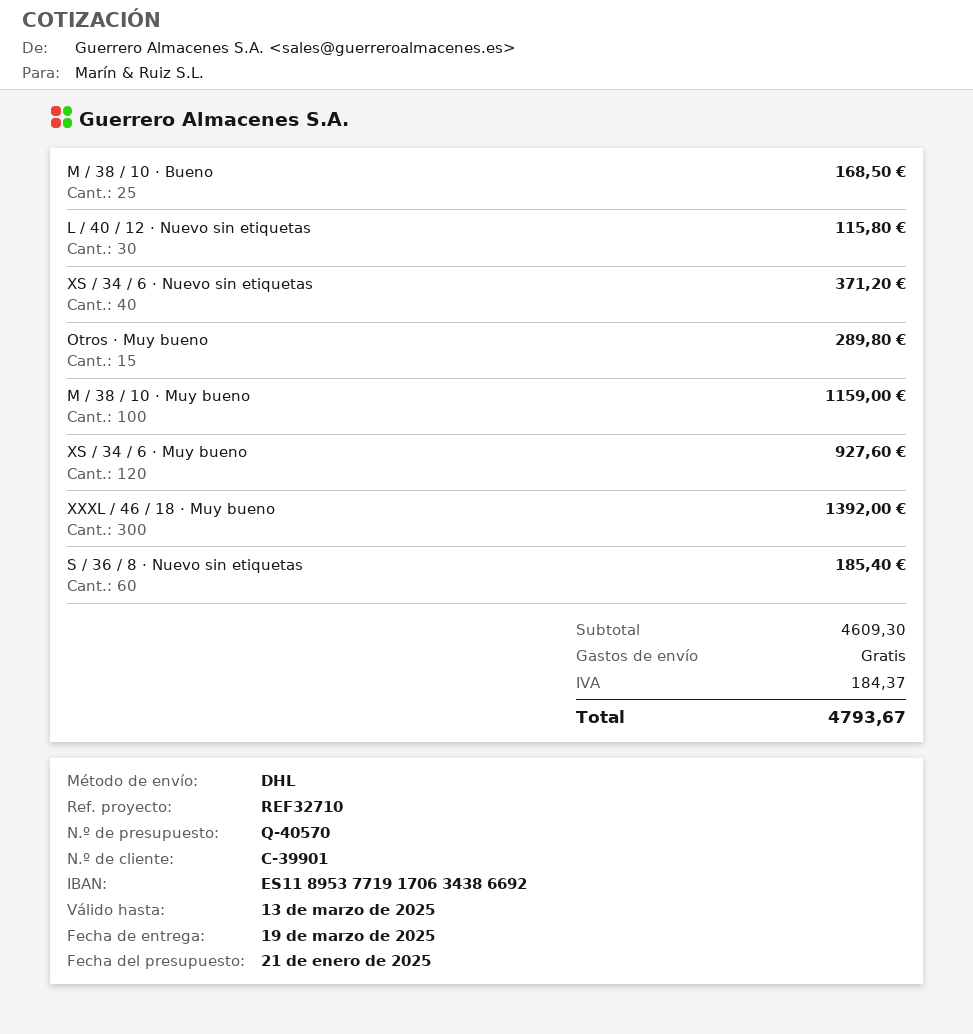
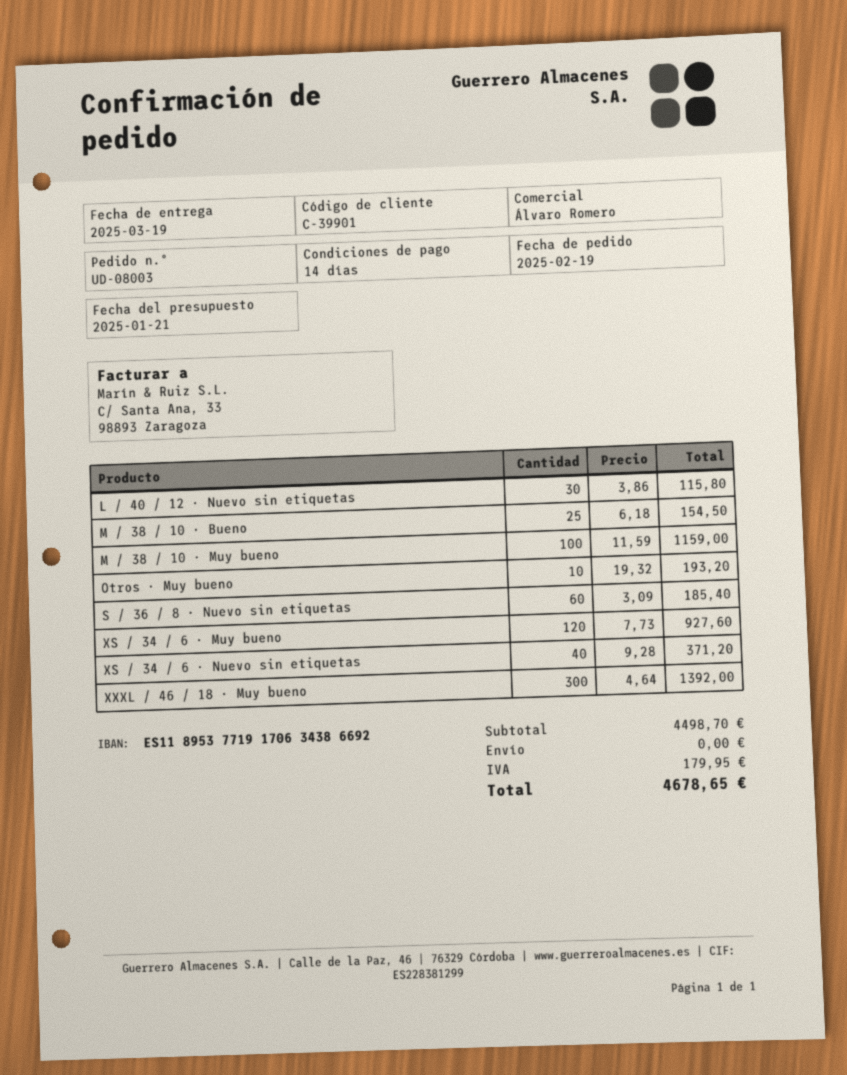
M / 38 / 10 · Bueno: 25 for 168.50 -> 25 for 154.50
Otros · Muy bueno: 15 for 289.80 -> 10 for 193.20
subtotal: 4609.30 -> 4498.70
tax: 184.37 -> 179.95
total: 4793.67 -> 4678.65

